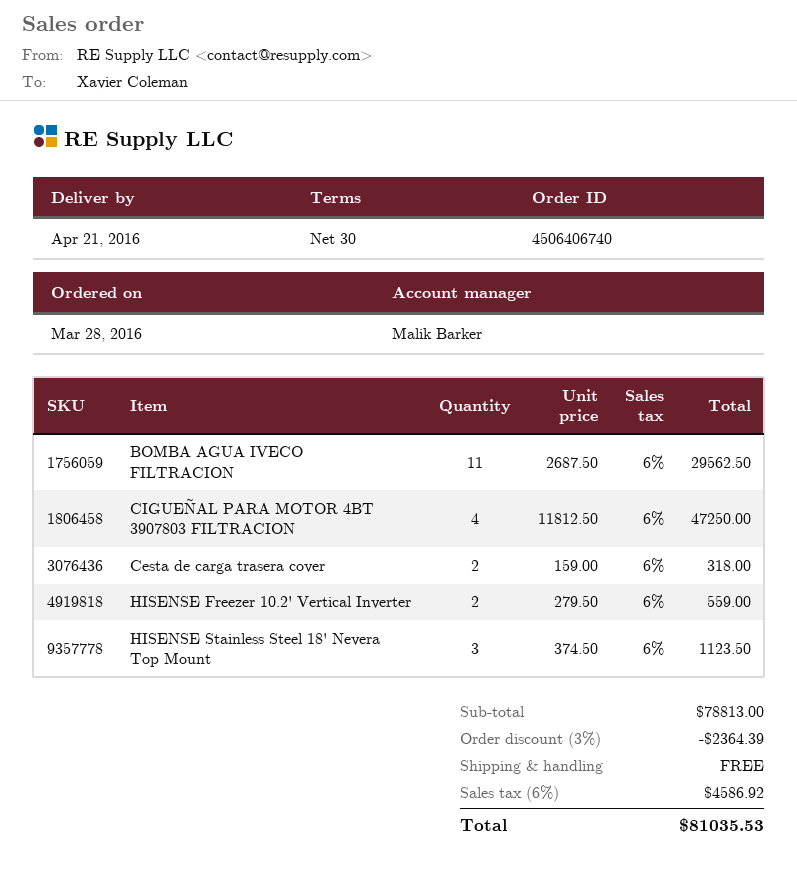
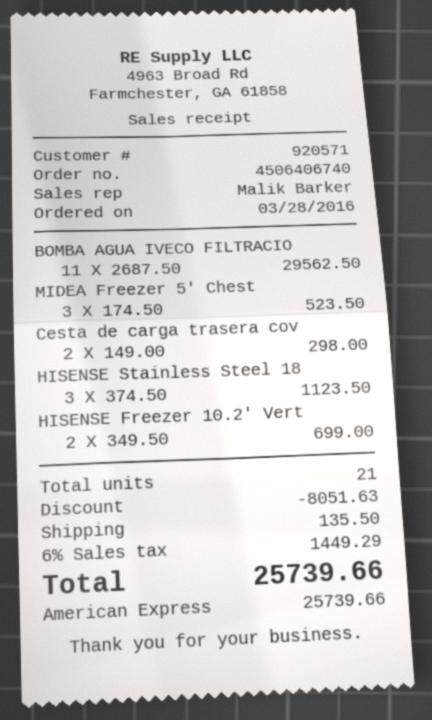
CIGUEÑAL PARA MOTOR 4BT 3907803 FILTRACION: 4 x 11812.50 = 47250.00 -> none
Cesta de carga trasera cover: 2 x 159.00 = 318.00 -> 2 x 149.00 = 298.00
HISENSE Freezer 10.2' Vertical Inverter: 2 x 279.50 = 559.00 -> 2 x 349.50 = 699.00
MIDEA Freezer 5' Chest: none -> 3 x 174.50 = 523.50
discount: 2364.39 -> 8051.63
shipping: 0.00 -> 135.50
tax: 6% = 4586.92 -> 6% = 1449.29
total: 81035.53 -> 25739.66

